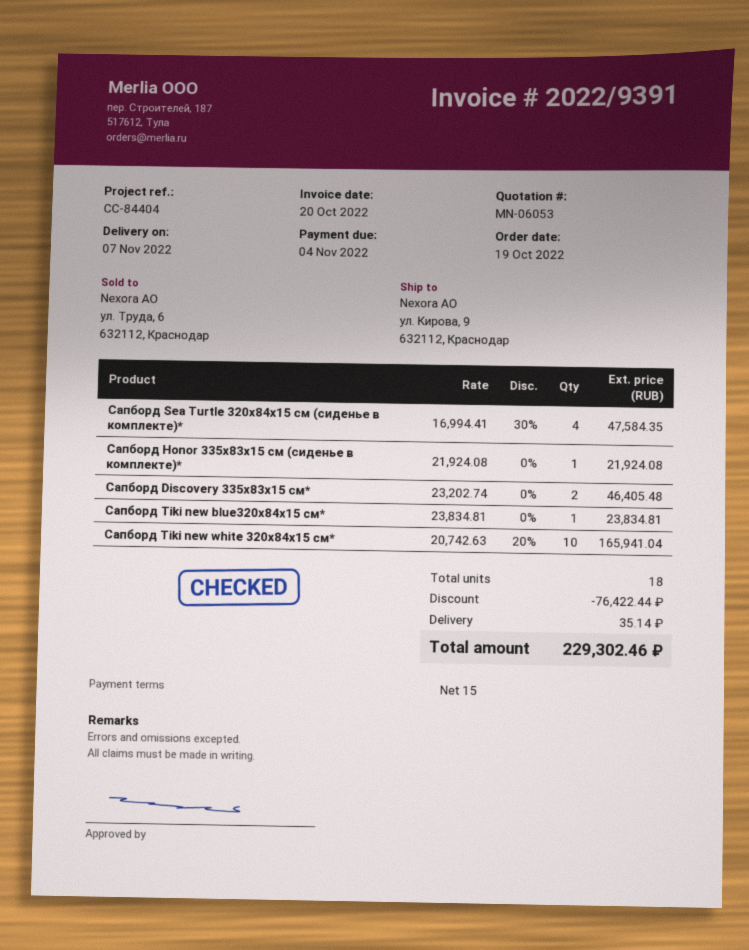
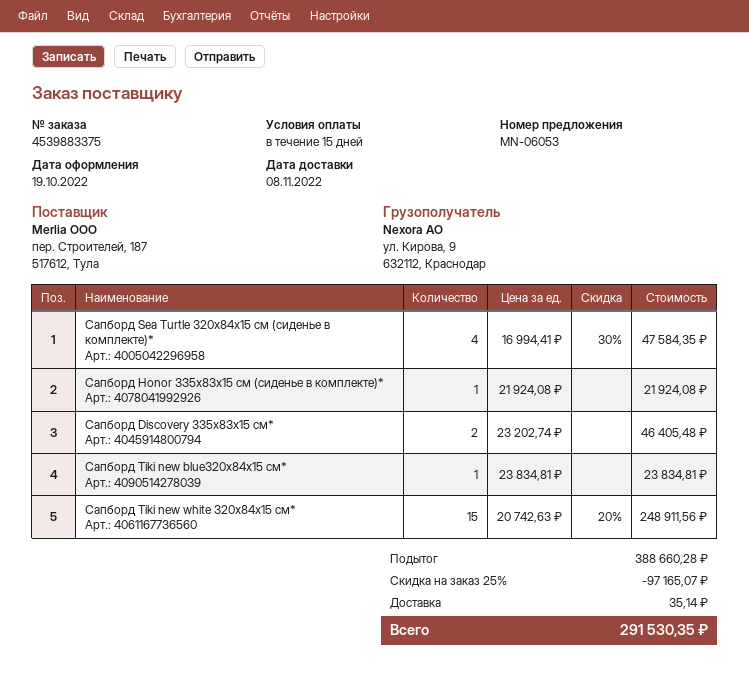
delivery date: 2022-11-07 -> 2022-11-08
Сапборд Tiki new white 320x84x15 см*: 10 x 20742.63 - 20% = 165941.04 -> 15 x 20742.63 - 20% = 248911.56
discount: 76422.44 -> 97165.07
total: 229302.46 -> 291530.35

